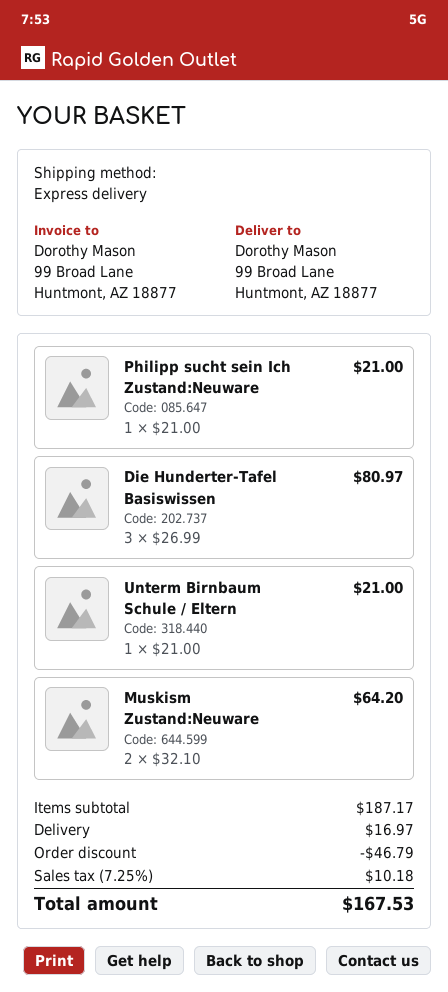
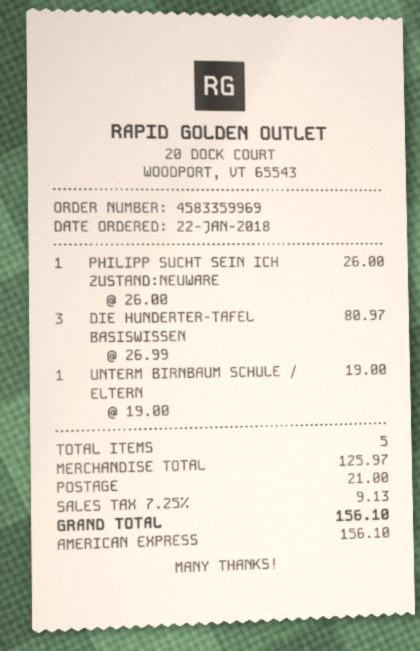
Philipp sucht sein Ich Zustand:Neuware: 1 x 21.00 = 21.00 -> 1 x 26.00 = 26.00
Unterm Birnbaum Schule / Eltern: 1 x 21.00 = 21.00 -> 1 x 19.00 = 19.00
Muskism Zustand:Neuware: 2 x 32.10 = 64.20 -> none
subtotal: 187.17 -> 125.97
discount: 46.79 -> none
shipping: 16.97 -> 21.00
tax: 7.25% = 10.18 -> 7.25% = 9.13
total: 167.53 -> 156.10

